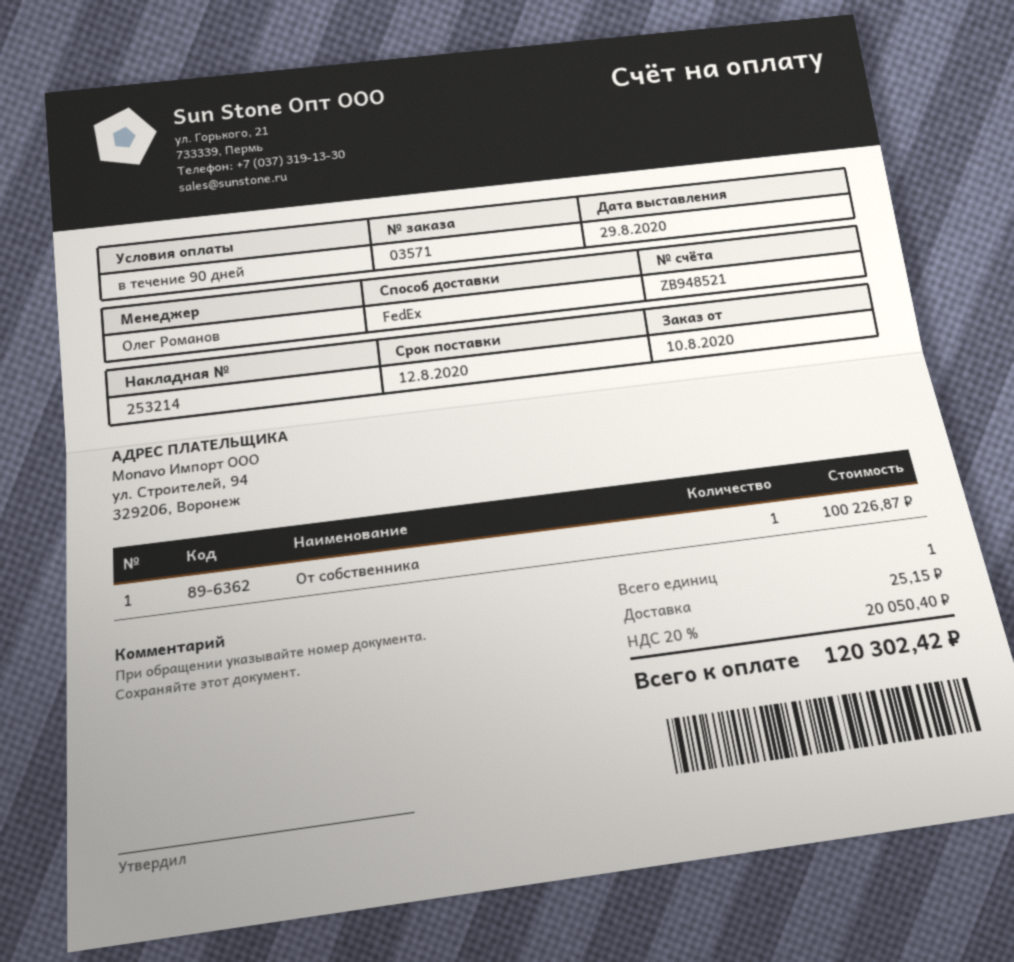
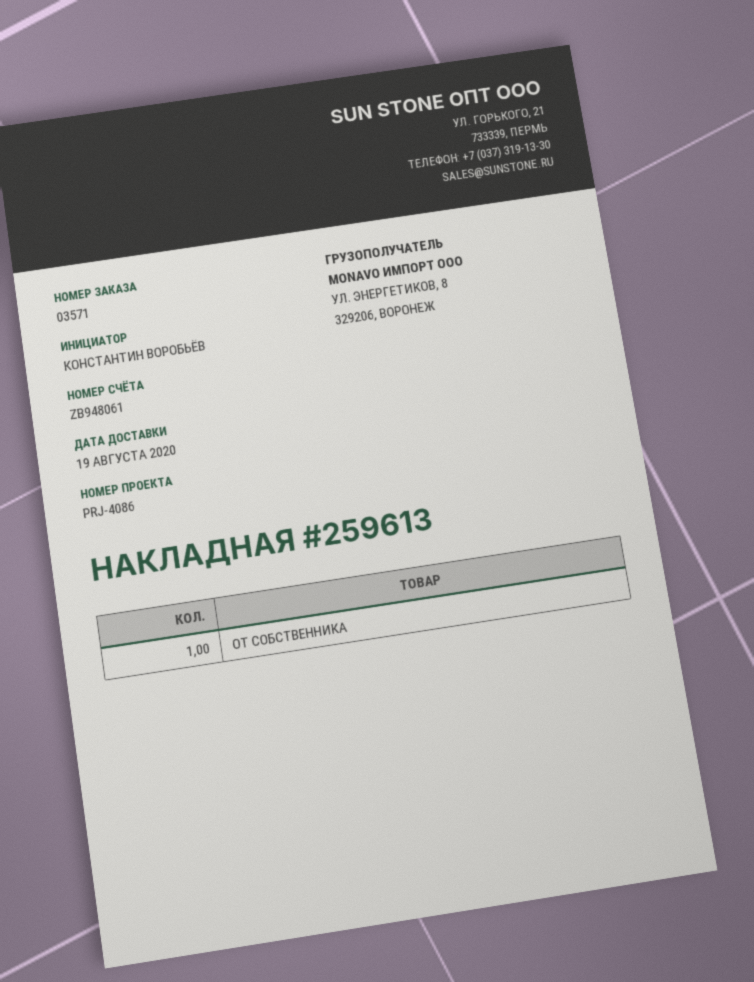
delivery note number: 253214 -> 259613
delivery date: 2020-08-12 -> 2020-08-19
invoice number: ZB948521 -> ZB948061

